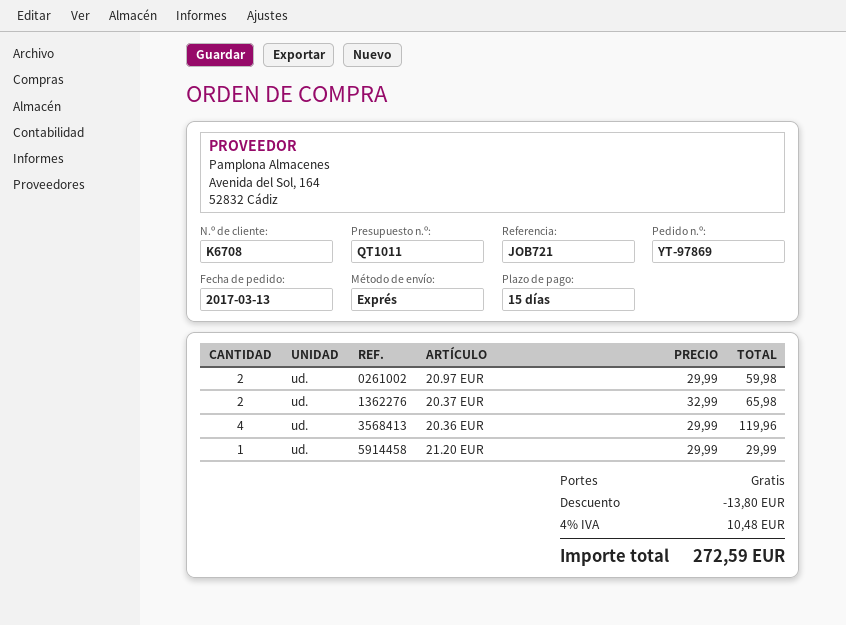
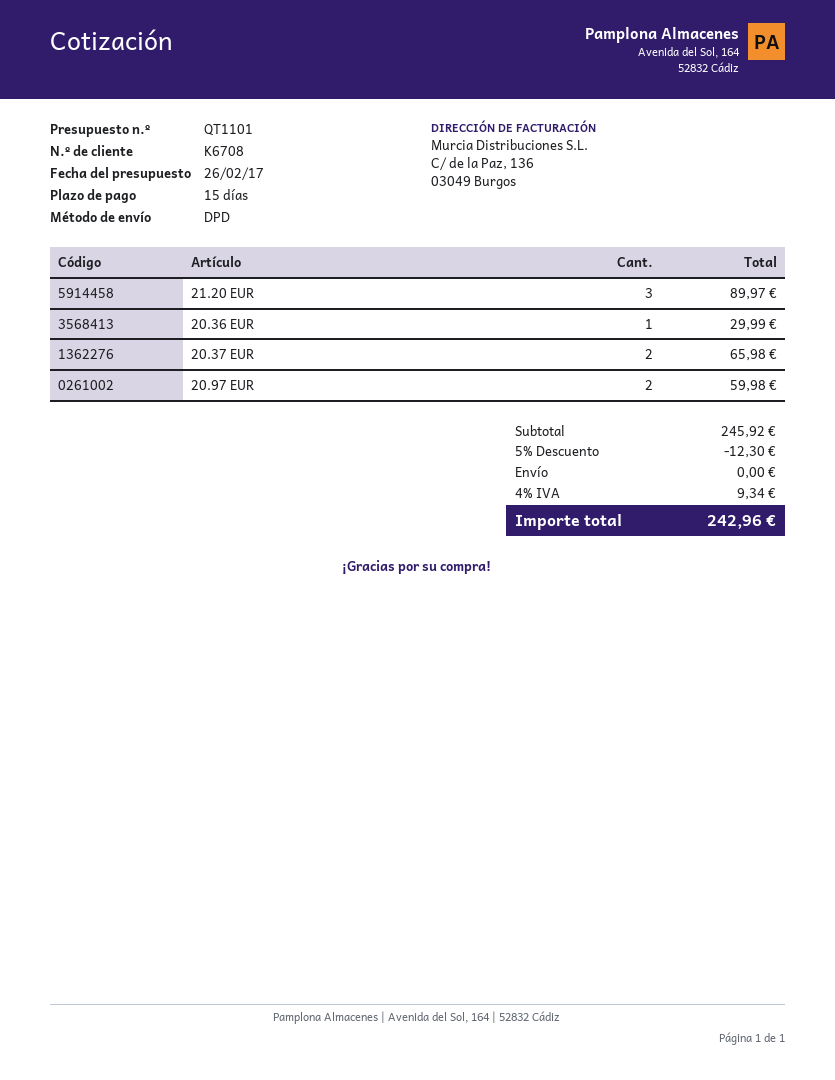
quote number: QT1011 -> QT1101
shipping method: express -> DPD
20.36 EUR: 4 for 119.96 -> 1 for 29.99
21.20 EUR: 1 for 29.99 -> 3 for 89.97
discount: 13.80 -> 12.30
tax: 4% = 10.48 -> 4% = 9.34
total: 272.59 -> 242.96

